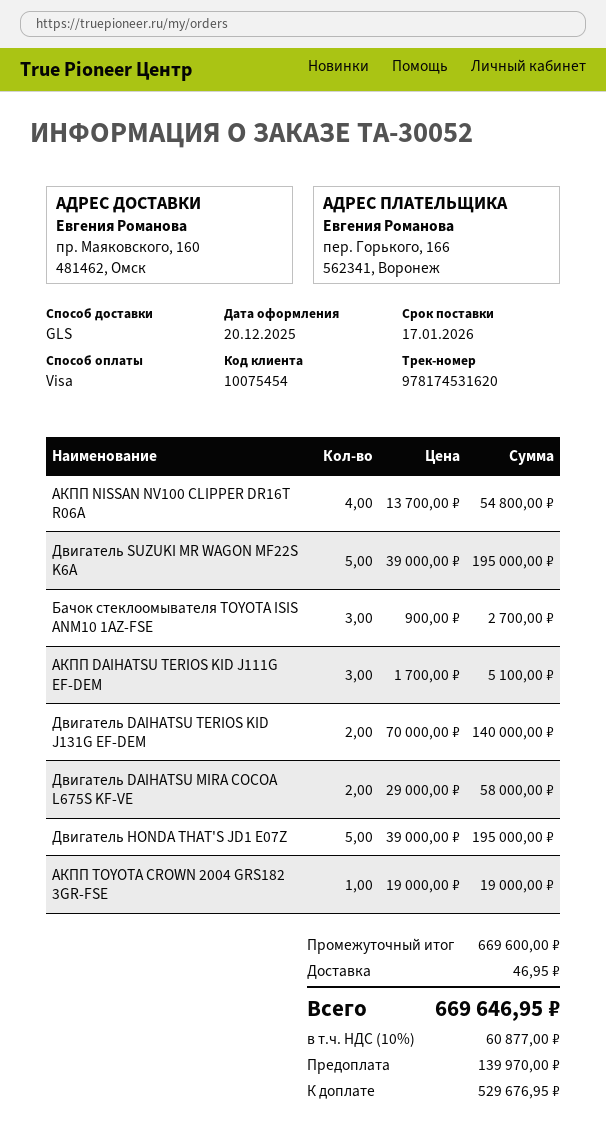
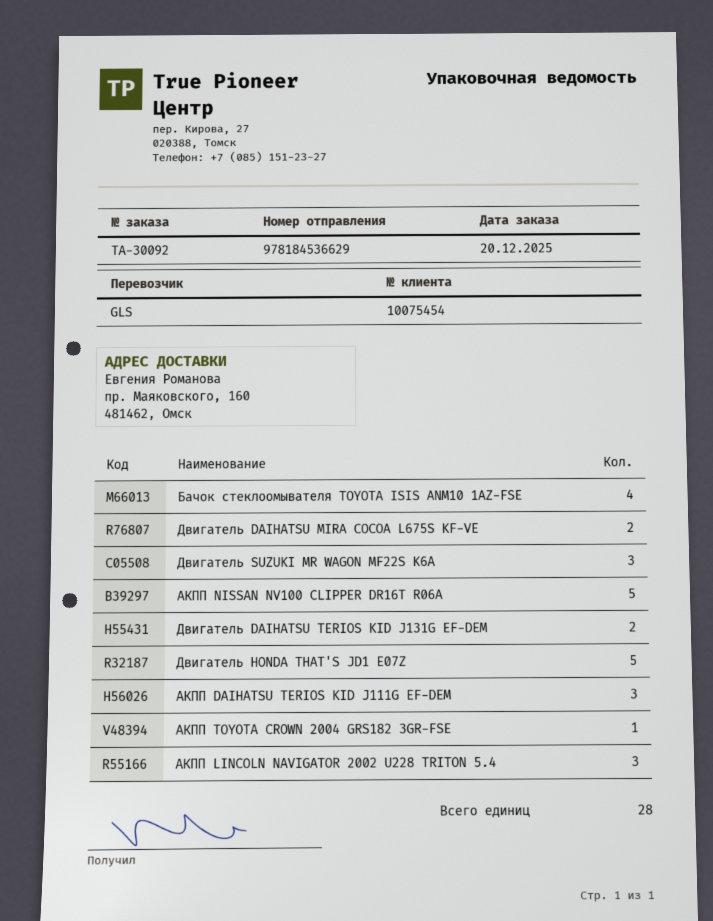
order number: TA-30052 -> TA-30092
tracking number: 978174531620 -> 978184536629
АКПП NISSAN NV100 CLIPPER DR16T R06A: 4 -> 5
Двигатель SUZUKI MR WAGON MF22S K6A: 5 -> 3
Бачок стеклоомывателя TOYOTA ISIS ANM10 1AZ-FSE: 3 -> 4
АКПП LINCOLN NAVIGATOR 2002 U228 TRITON 5.4: none -> 3

